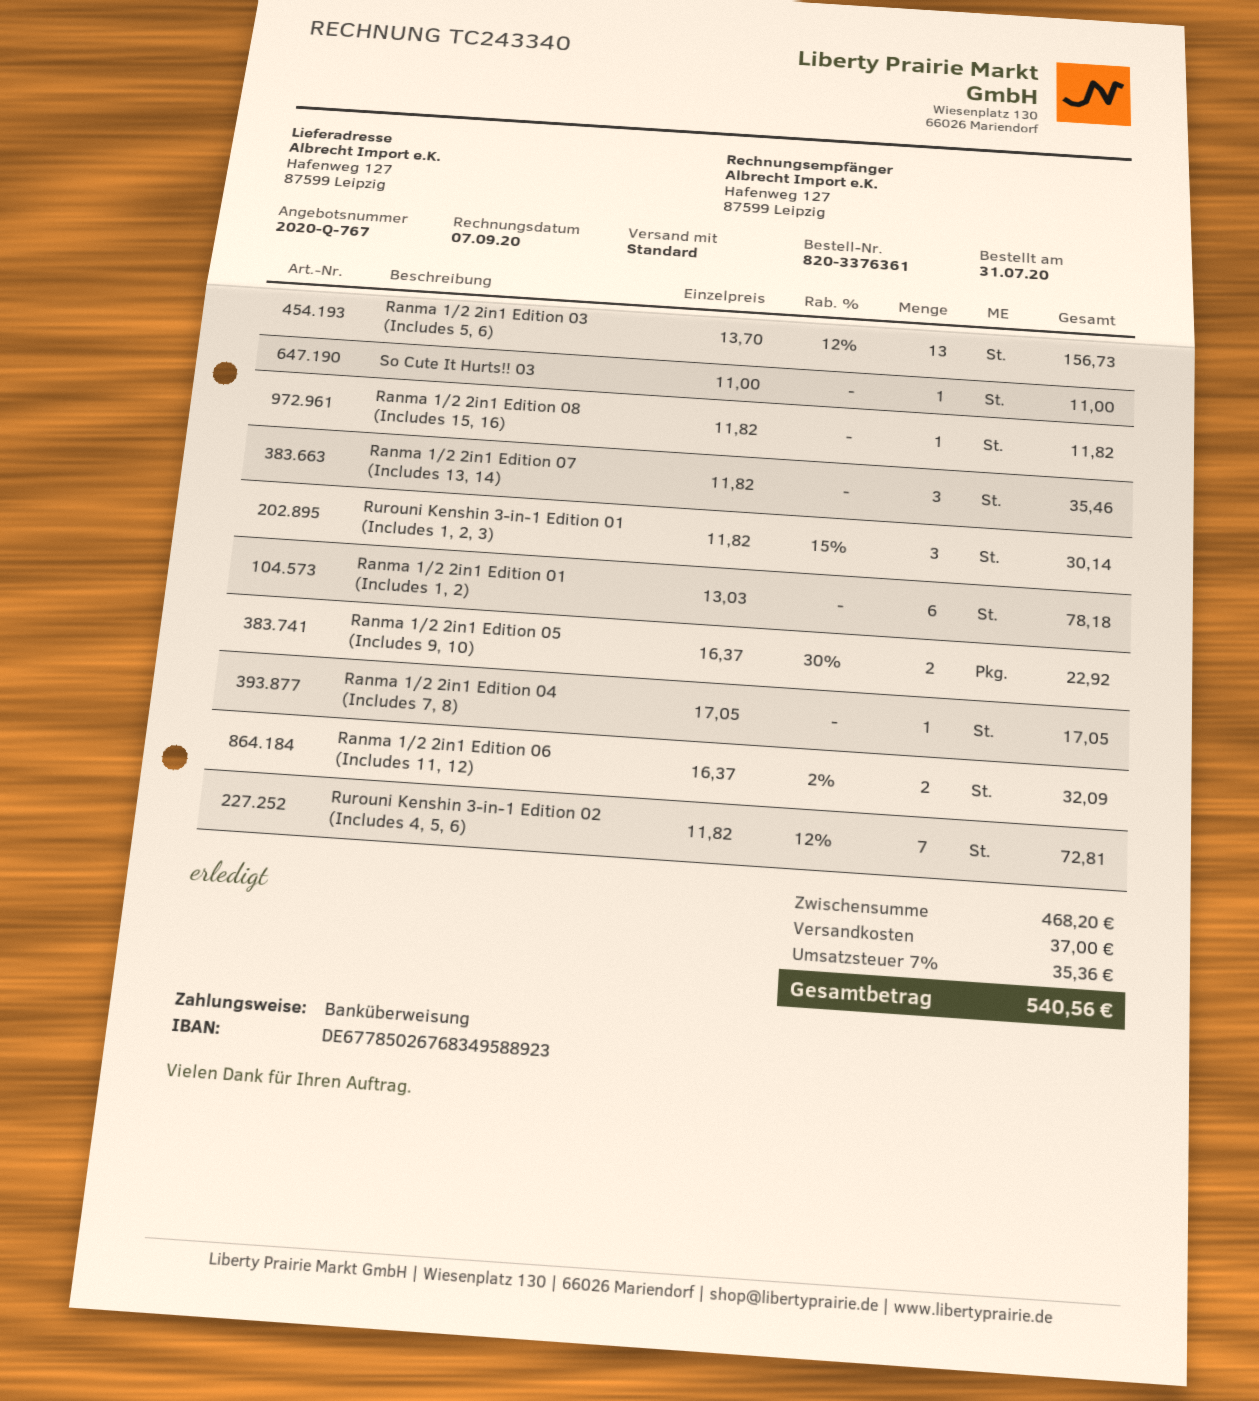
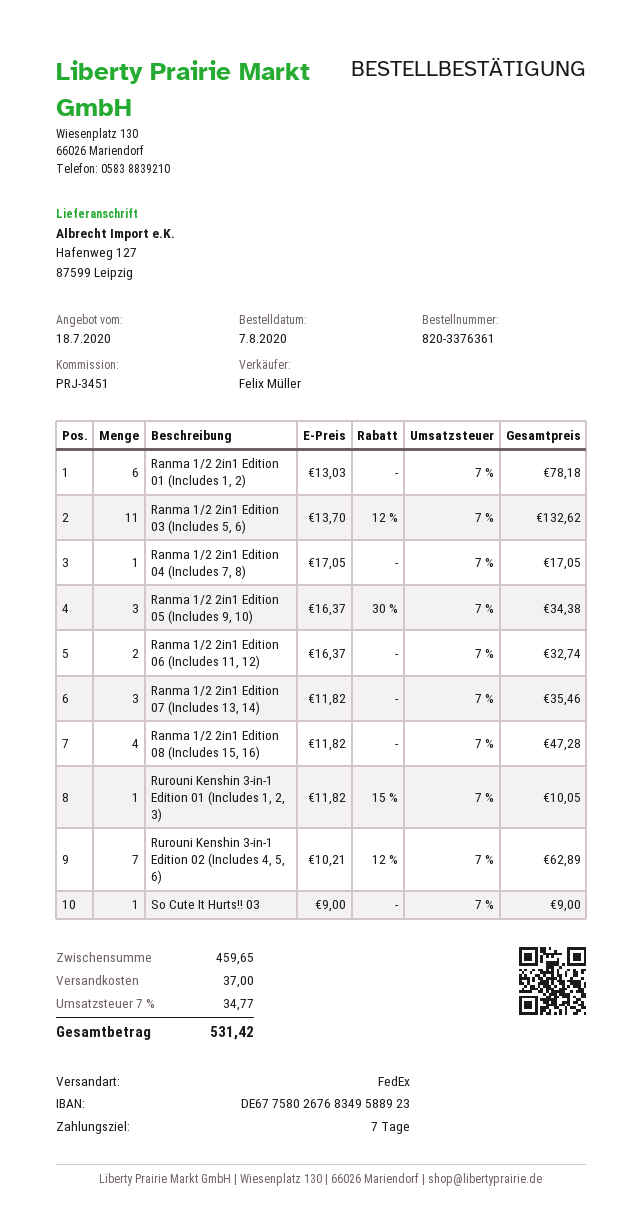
order date: 2020-07-31 -> 2020-08-07
bank account: DE67785026768349588923 -> DE67758026768349588923
shipping method: standard -> FedEx
Ranma 1/2 2in1 Edition 03 (Includes 5, 6): 13 x 13.70 - 12% = 156.73 -> 11 x 13.70 - 12% = 132.62
So Cute It Hurts!! 03: 1 x 11.00 = 11.00 -> 1 x 9.00 = 9.00
Ranma 1/2 2in1 Edition 08 (Includes 15, 16): 1 x 11.82 = 11.82 -> 4 x 11.82 = 47.28
Rurouni Kenshin 3-in-1 Edition 01 (Includes 1, 2, 3): 3 x 11.82 - 15% = 30.14 -> 1 x 11.82 - 15% = 10.05
Ranma 1/2 2in1 Edition 05 (Includes 9, 10): 2 x 16.37 - 30% = 22.92 -> 3 x 16.37 - 30% = 34.38
Ranma 1/2 2in1 Edition 06 (Includes 11, 12): 2 x 16.37 - 2% = 32.09 -> 2 x 16.37 = 32.74
Rurouni Kenshin 3-in-1 Edition 02 (Includes 4, 5, 6): 7 x 11.82 - 12% = 72.81 -> 7 x 10.21 - 12% = 62.89
subtotal: 468.20 -> 459.65
tax: 7% = 35.36 -> 7% = 34.77
total: 540.56 -> 531.42

